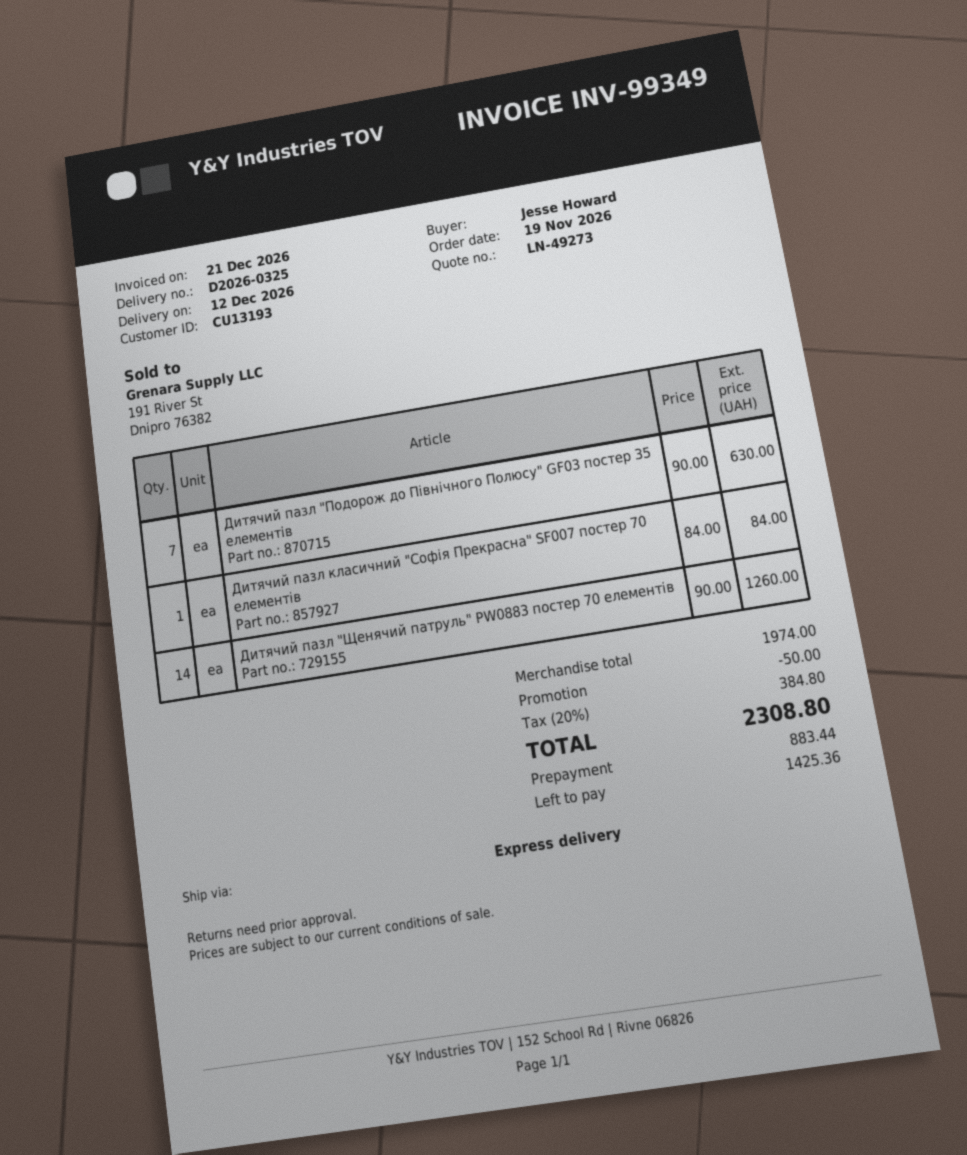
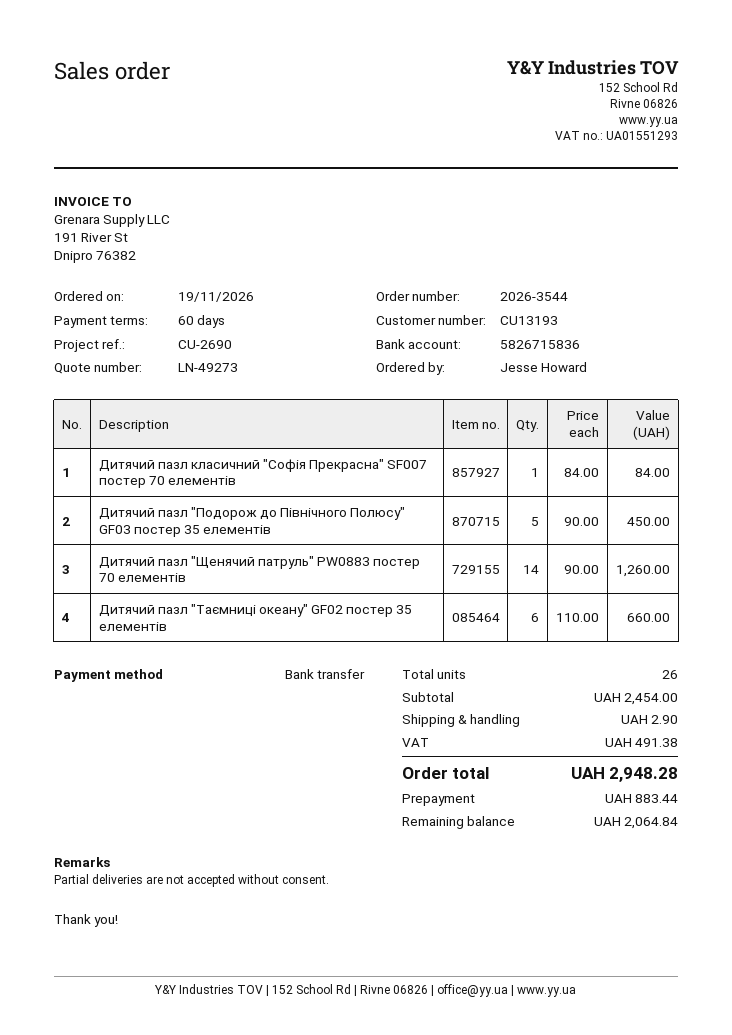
Дитячий пазл "Подорож до Північного Полюсу" GF03 постер 35 елементів: 7 x 90.00 = 630.00 -> 5 x 90.00 = 450.00
Дитячий пазл "Таємниці океану" GF02 постер 35 елементів: none -> 6 x 110.00 = 660.00
subtotal: 1974.00 -> 2454.00
discount: 50.00 -> none
shipping: none -> 2.90
tax: 384.80 -> 491.38
total: 2308.80 -> 2948.28
balance: 1425.36 -> 2064.84

